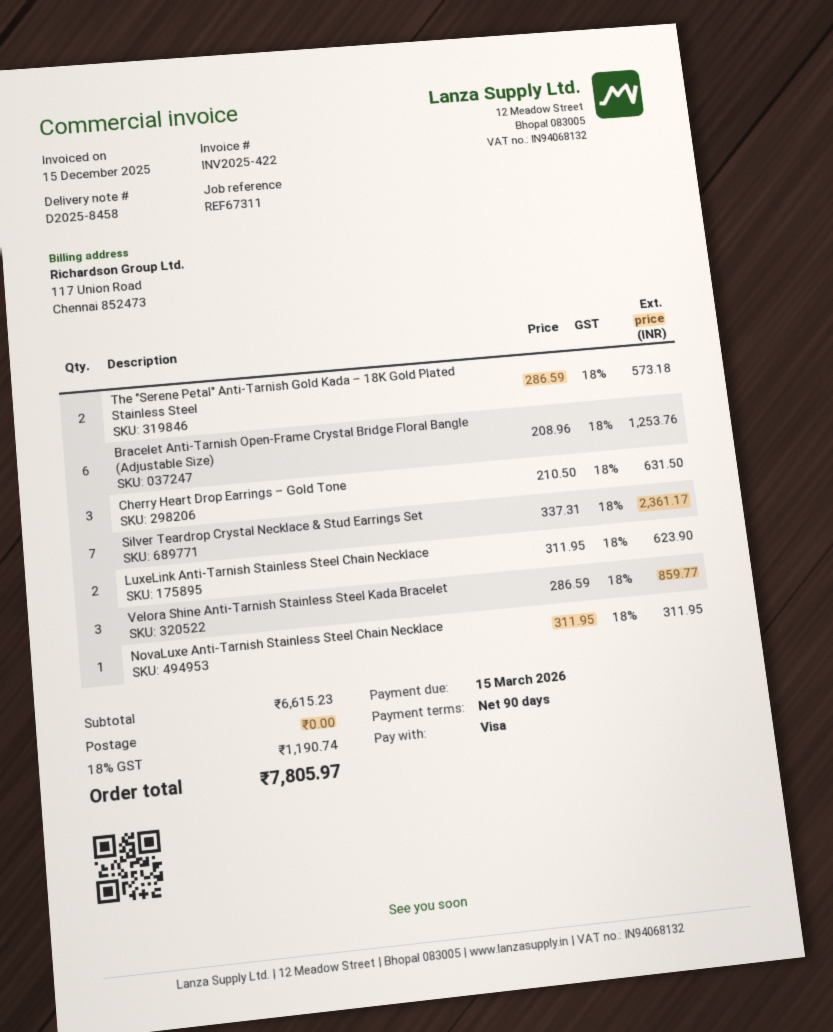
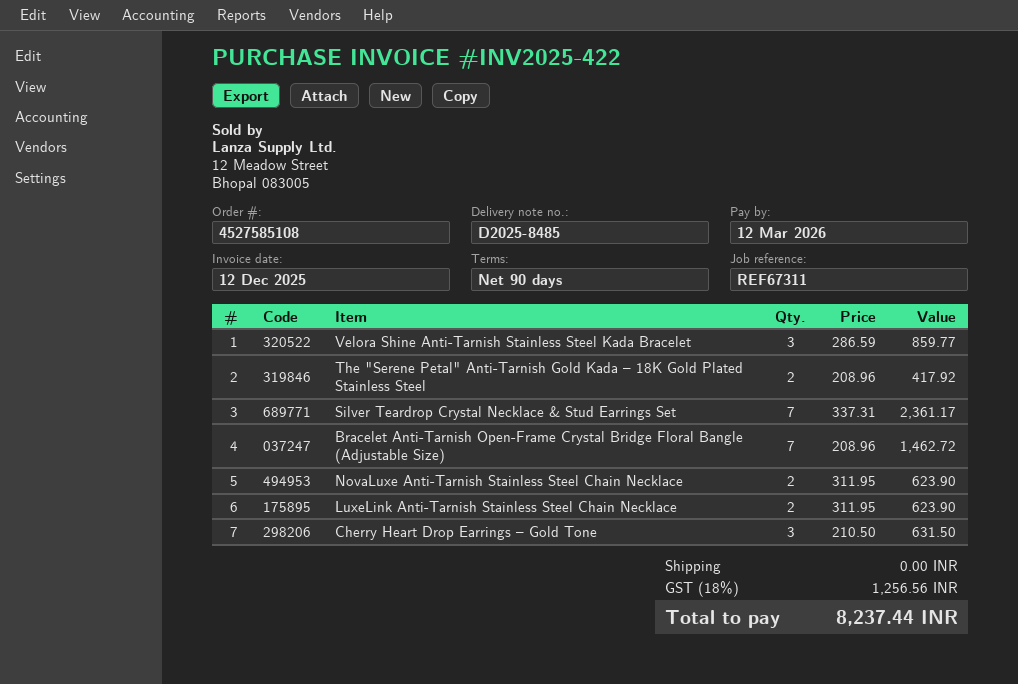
delivery note number: D2025-8458 -> D2025-8485
invoice date: 2025-12-15 -> 2025-12-12
due date: 2026-03-15 -> 2026-03-12
The "Serene Petal" Anti-Tarnish Gold Kada – 18K Gold Plated Stainless Steel: 2 x 286.59 = 573.18 -> 2 x 208.96 = 417.92
Bracelet Anti-Tarnish Open-Frame Crystal Bridge Floral Bangle (Adjustable Size): 6 x 208.96 = 1253.76 -> 7 x 208.96 = 1462.72
NovaLuxe Anti-Tarnish Stainless Steel Chain Necklace: 1 x 311.95 = 311.95 -> 2 x 311.95 = 623.90
tax: 18% = 1190.74 -> 18% = 1256.56
total: 7805.97 -> 8237.44

